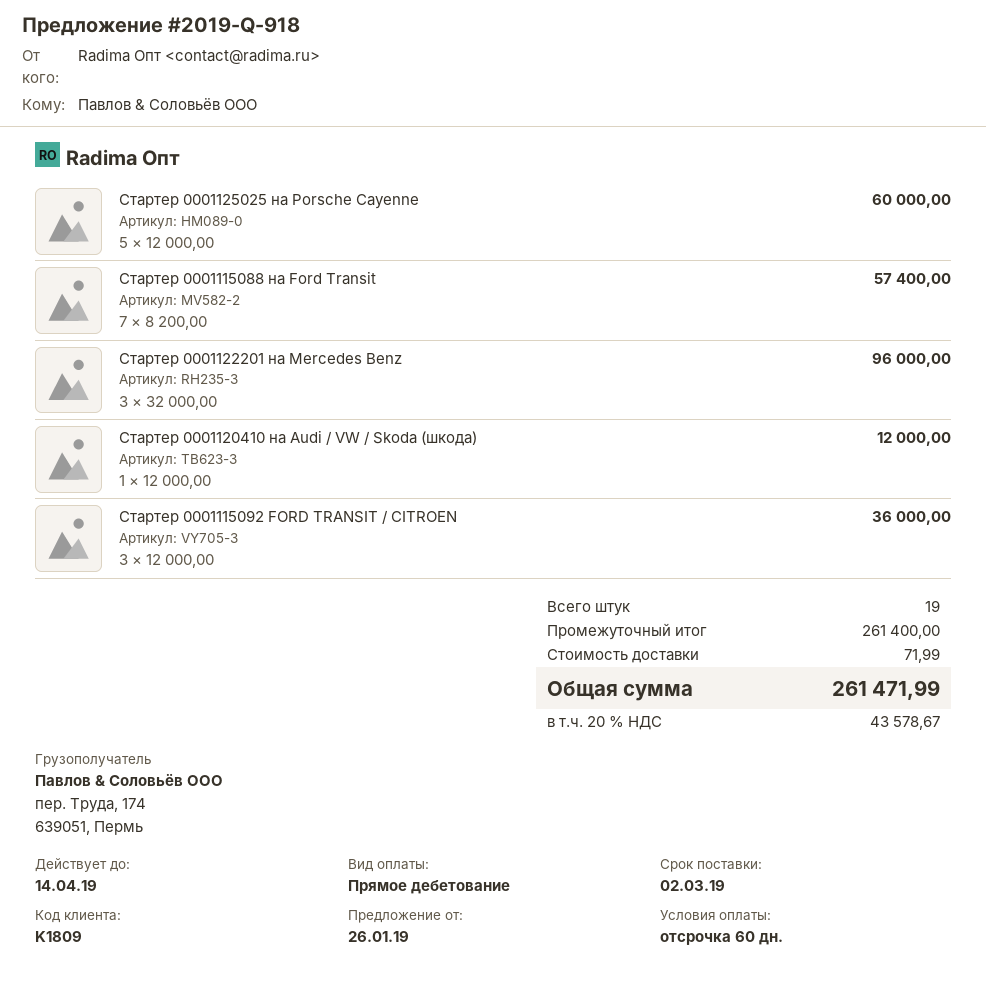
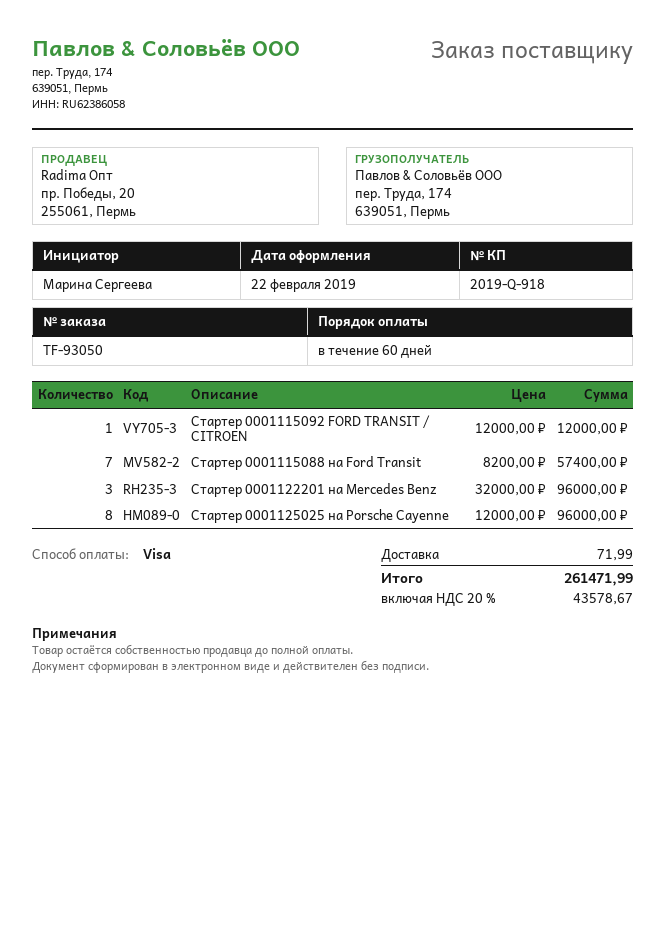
payment method: direct debit -> Visa
Стартер 0001125025 на Porsche Cayenne: 5 x 12000.00 = 60000.00 -> 8 x 12000.00 = 96000.00
Стартер 0001120410 на Audi / VW / Skoda (шкода): 1 x 12000.00 = 12000.00 -> none
Стартер 0001115092 FORD TRANSIT / CITROEN: 3 x 12000.00 = 36000.00 -> 1 x 12000.00 = 12000.00

